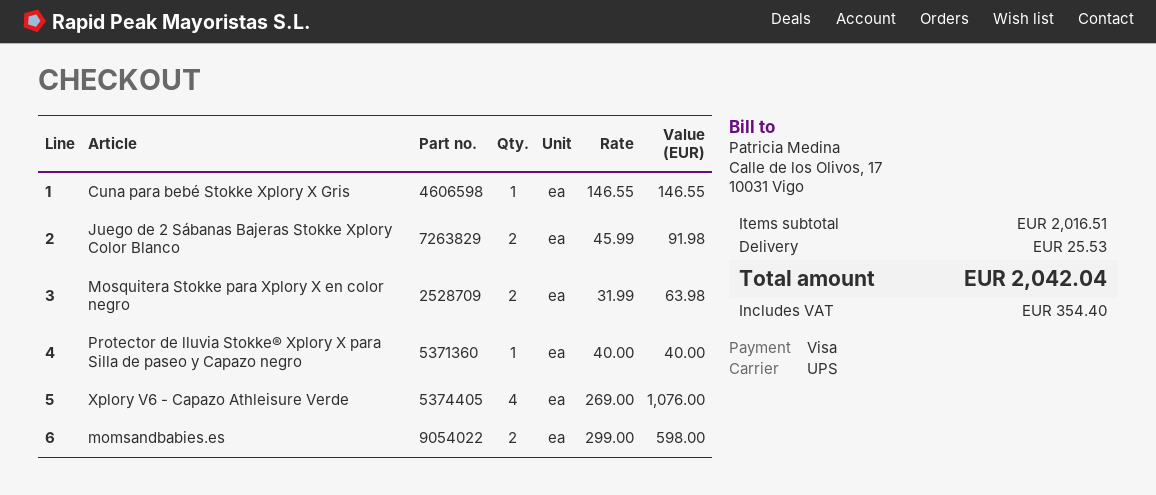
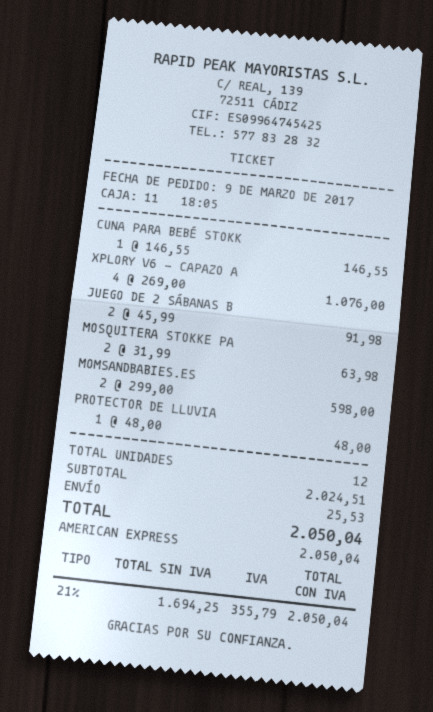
payment method: Visa -> American Express
Protector de lluvia Stokke® Xplory X para Silla de paseo y Capazo negro: 1 x 40.00 = 40.00 -> 1 x 48.00 = 48.00
subtotal: 2016.51 -> 2024.51
tax: 354.40 -> 355.79
total: 2042.04 -> 2050.04

